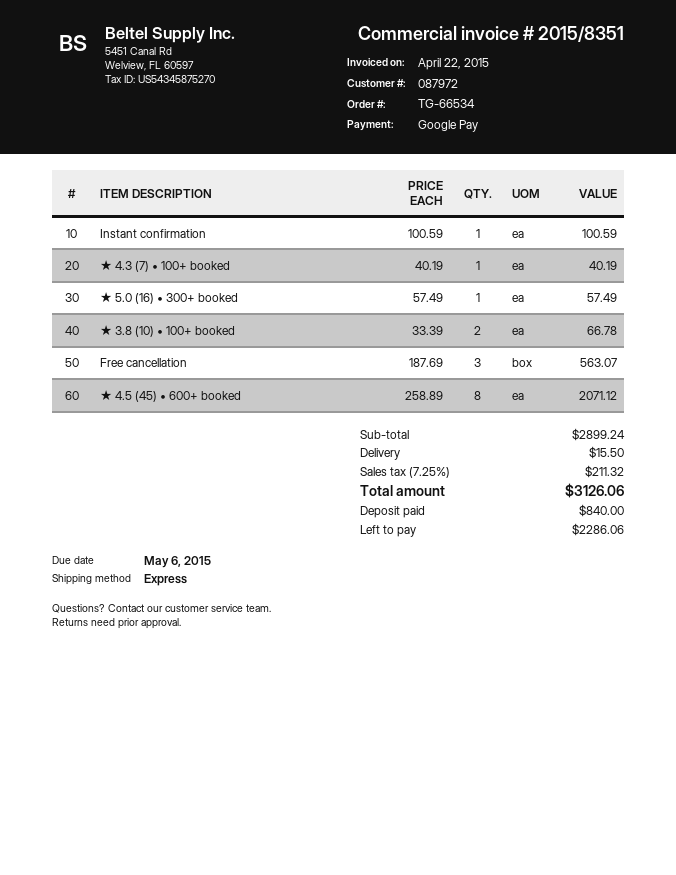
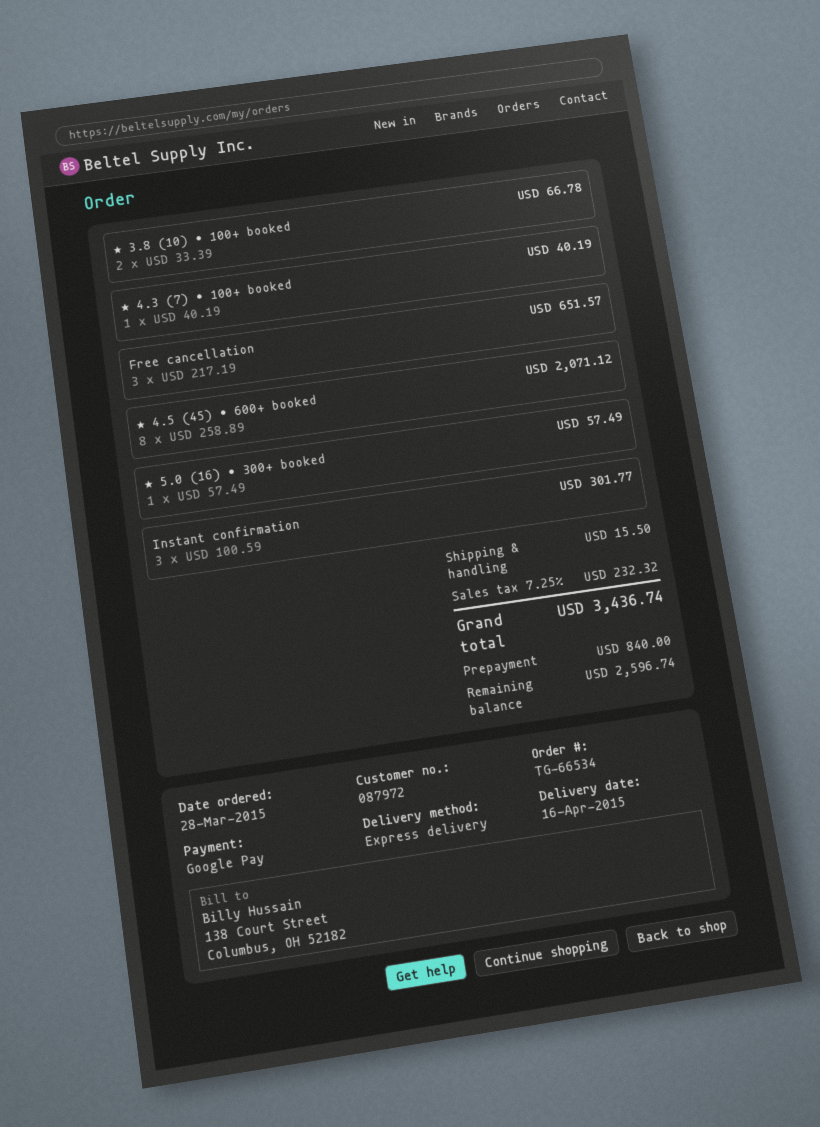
Instant confirmation: 1 x 100.59 = 100.59 -> 3 x 100.59 = 301.77
Free cancellation: 3 x 187.69 = 563.07 -> 3 x 217.19 = 651.57
tax: 7.25% = 211.32 -> 7.25% = 232.32
total: 3126.06 -> 3436.74
balance: 2286.06 -> 2596.74

